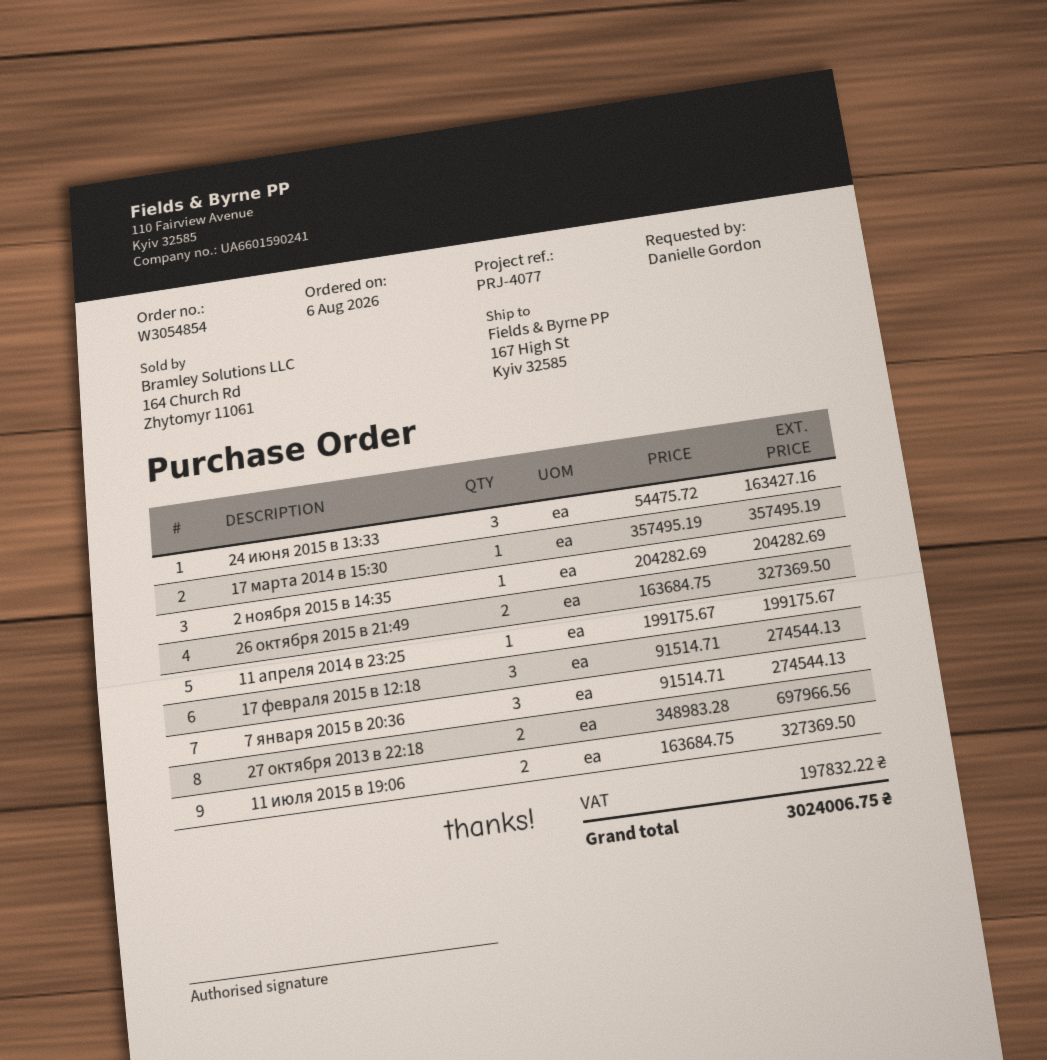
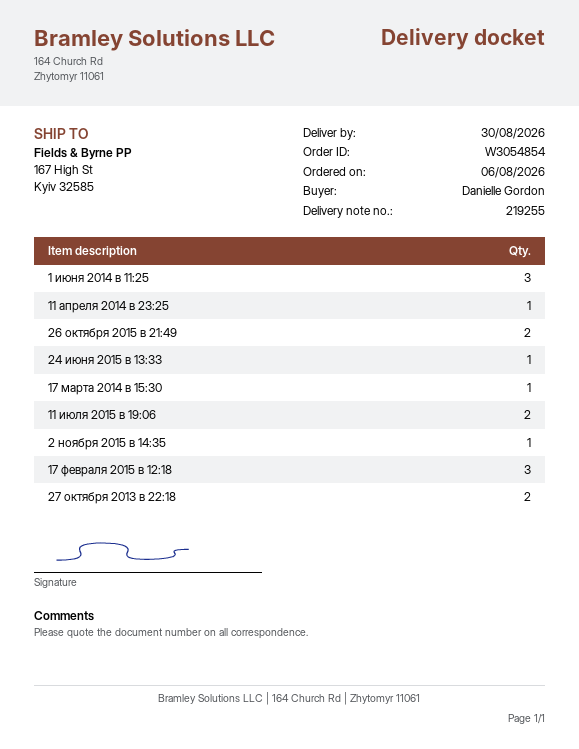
24 июня 2015 в 13:33: 3 -> 1
7 января 2015 в 20:36: 3 -> none
1 июня 2014 в 11:25: none -> 3

